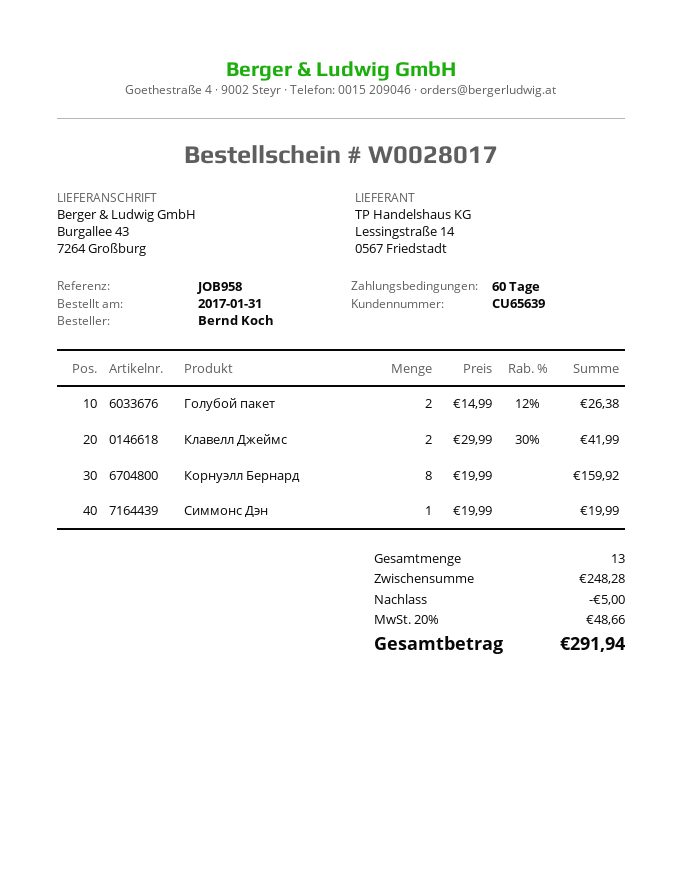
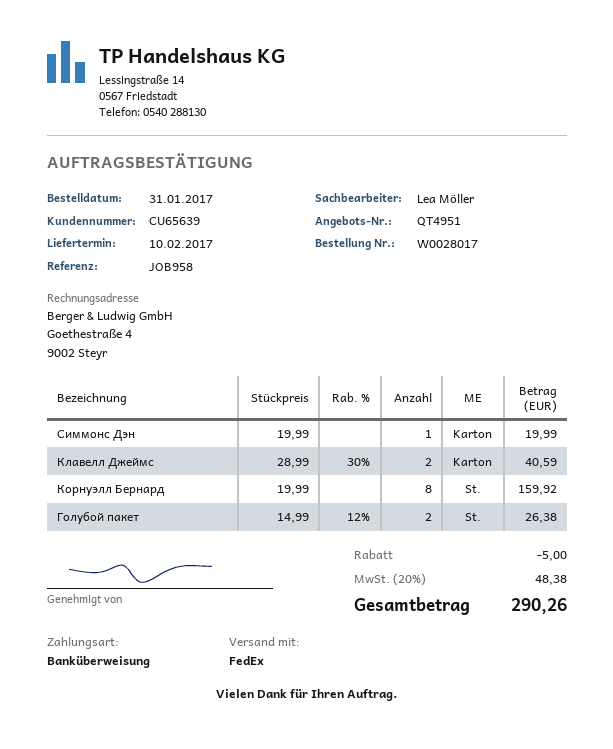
Клавелл Джеймс: 2 x 29.99 - 30% = 41.99 -> 2 x 28.99 - 30% = 40.59
tax: 20% = 48.66 -> 20% = 48.38
total: 291.94 -> 290.26

